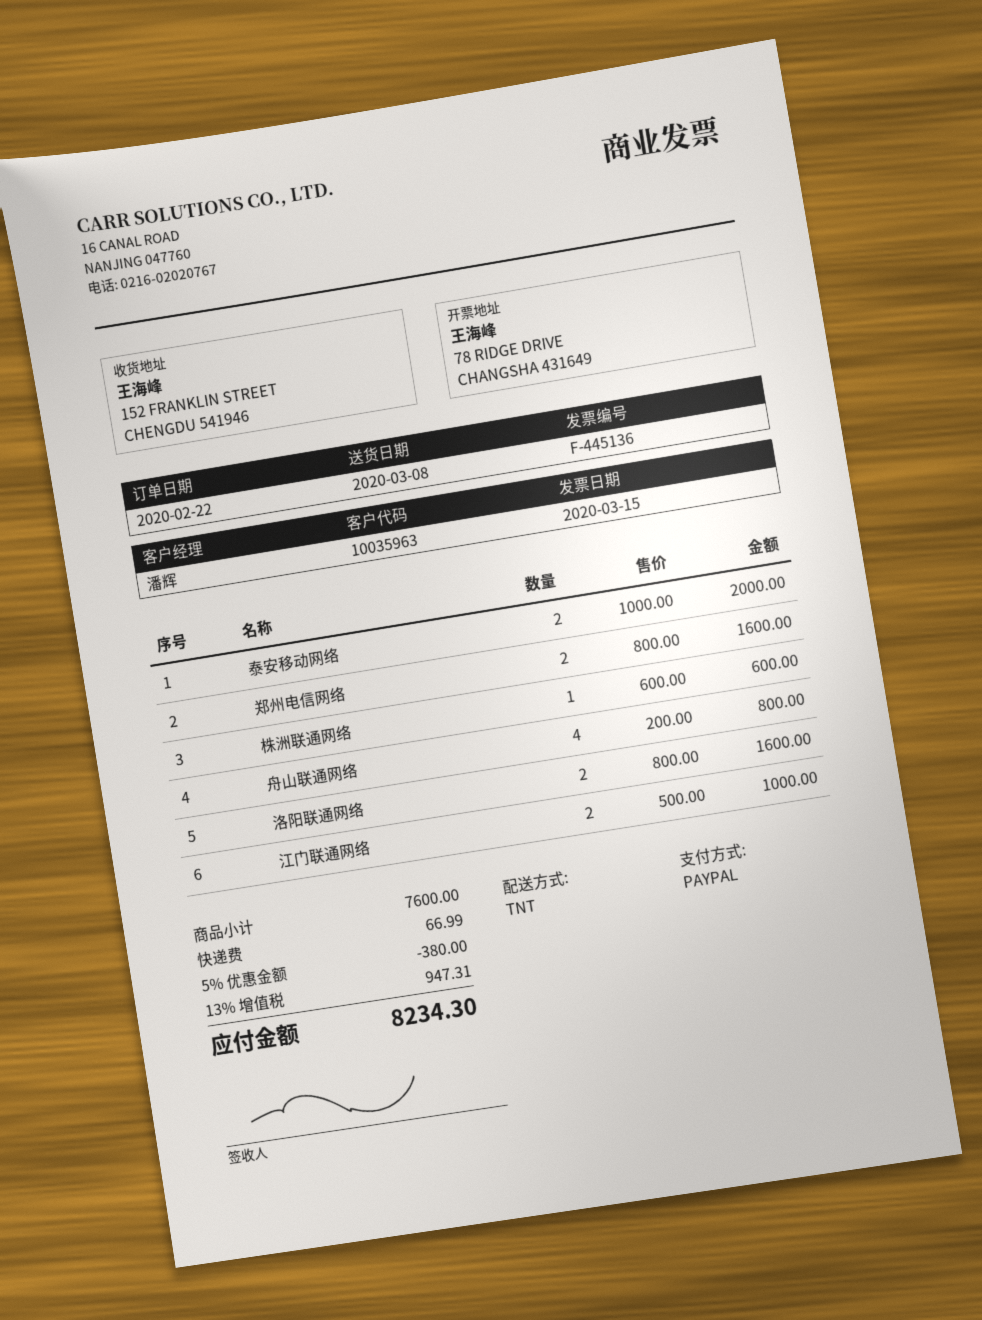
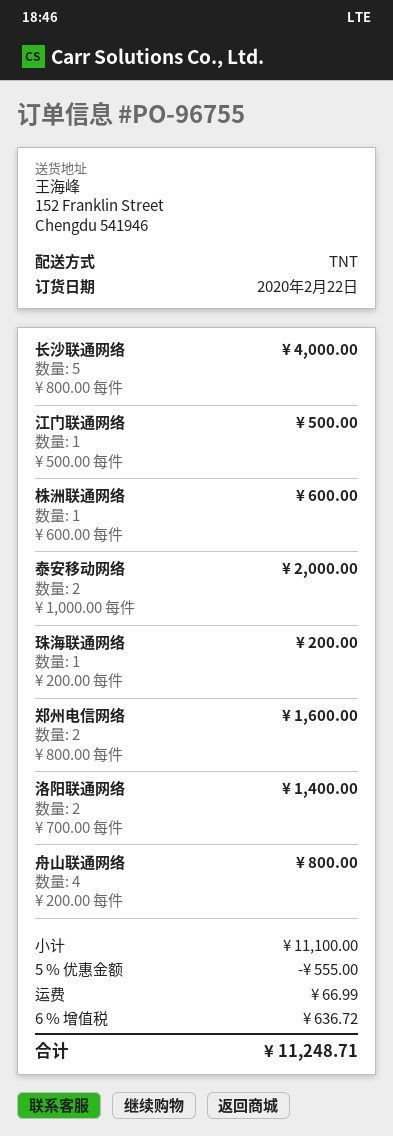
洛阳联通网络: 2 x 800.00 = 1600.00 -> 2 x 700.00 = 1400.00
江门联通网络: 2 x 500.00 = 1000.00 -> 1 x 500.00 = 500.00
长沙联通网络: none -> 5 x 800.00 = 4000.00
珠海联通网络: none -> 1 x 200.00 = 200.00
subtotal: 7600.00 -> 11100.00
discount: 5% = 380.00 -> 5% = 555.00
tax: 13% = 947.31 -> 6% = 636.72
total: 8234.30 -> 11248.71

